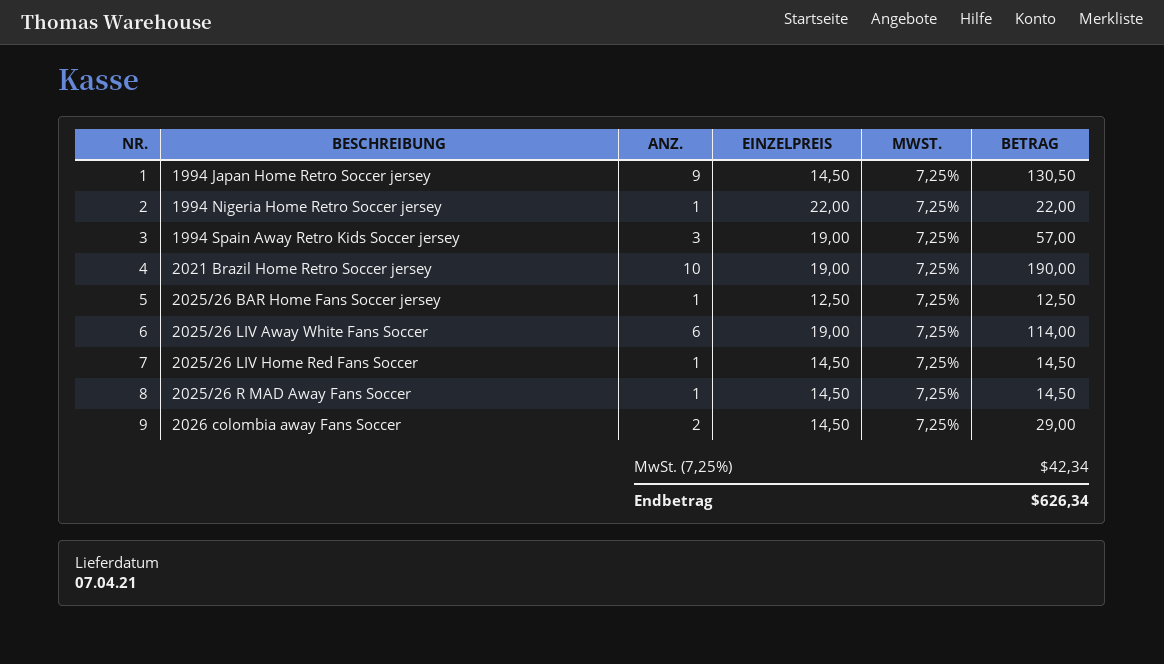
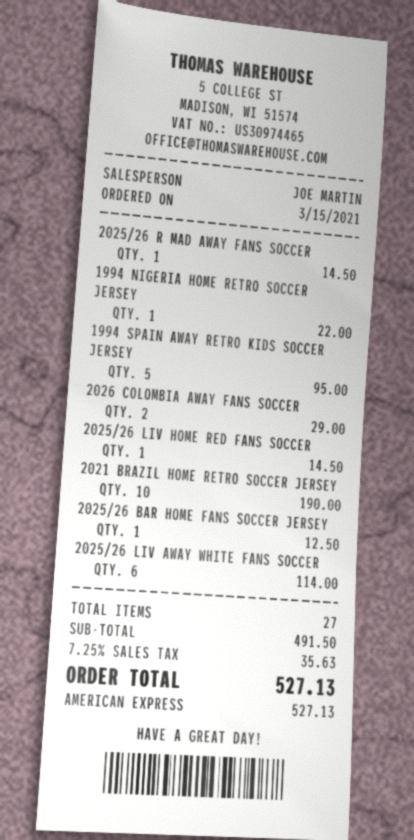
1994 Japan Home Retro Soccer jersey: 9 for 130.50 -> none
1994 Spain Away Retro Kids Soccer jersey: 3 for 57.00 -> 5 for 95.00
tax: 7.25% = 42.34 -> 7.25% = 35.63
total: 626.34 -> 527.13

